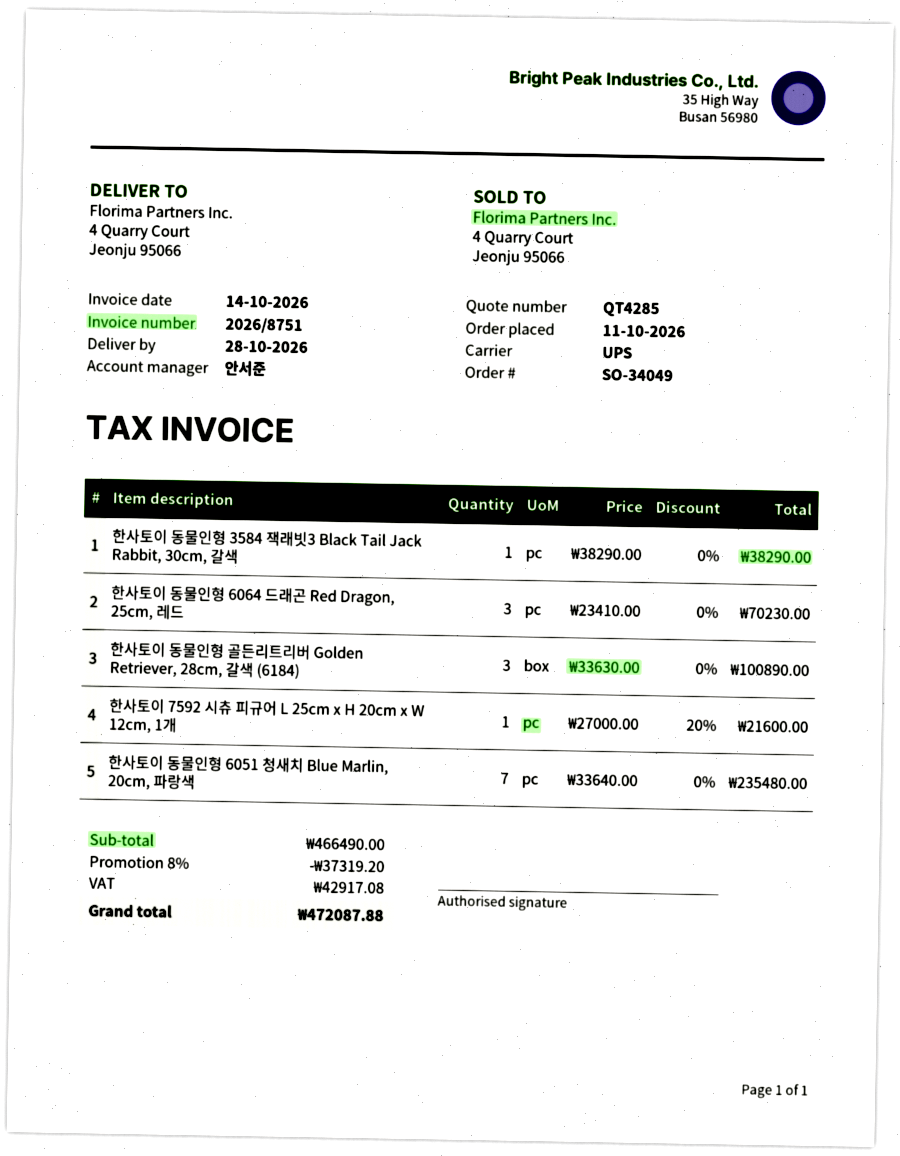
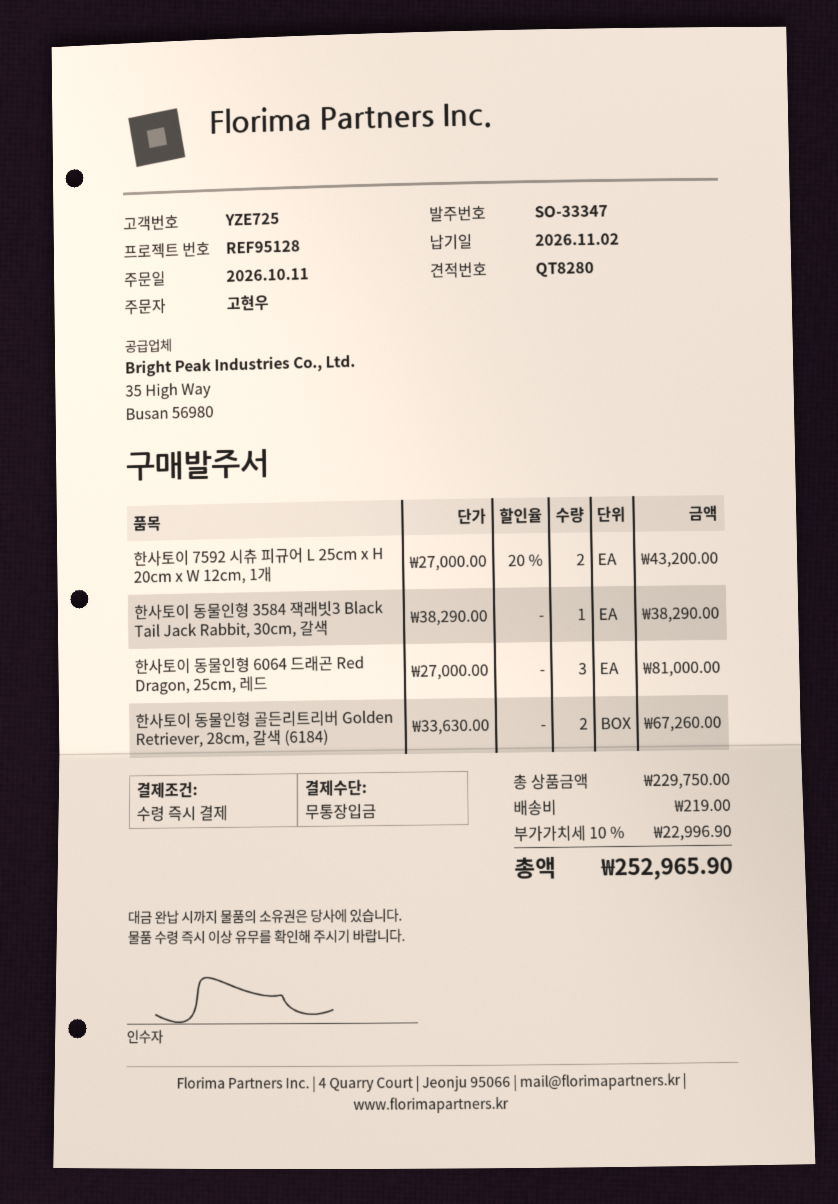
quote number: QT4285 -> QT8280
order number: SO-34049 -> SO-33347
delivery date: 2026-10-28 -> 2026-11-02
한사토이 동물인형 6064 드래곤 Red Dragon, 25cm, 레드: 3 x 23410.00 = 70230.00 -> 3 x 27000.00 = 81000.00
한사토이 동물인형 골든리트리버 Golden Retriever, 28cm, 갈색 (6184): 3 x 33630.00 = 100890.00 -> 2 x 33630.00 = 67260.00
한사토이 7592 시츄 피규어 L 25cm x H 20cm x W 12cm, 1개: 1 x 27000.00 - 20% = 21600.00 -> 2 x 27000.00 - 20% = 43200.00
한사토이 동물인형 6051 청새치 Blue Marlin, 20cm, 파랑색: 7 x 33640.00 = 235480.00 -> none
subtotal: 466490.00 -> 229750.00
discount: 8% = 37319.20 -> none
shipping: none -> 219.00
tax: 42917.08 -> 22996.90
total: 472087.88 -> 252965.90

